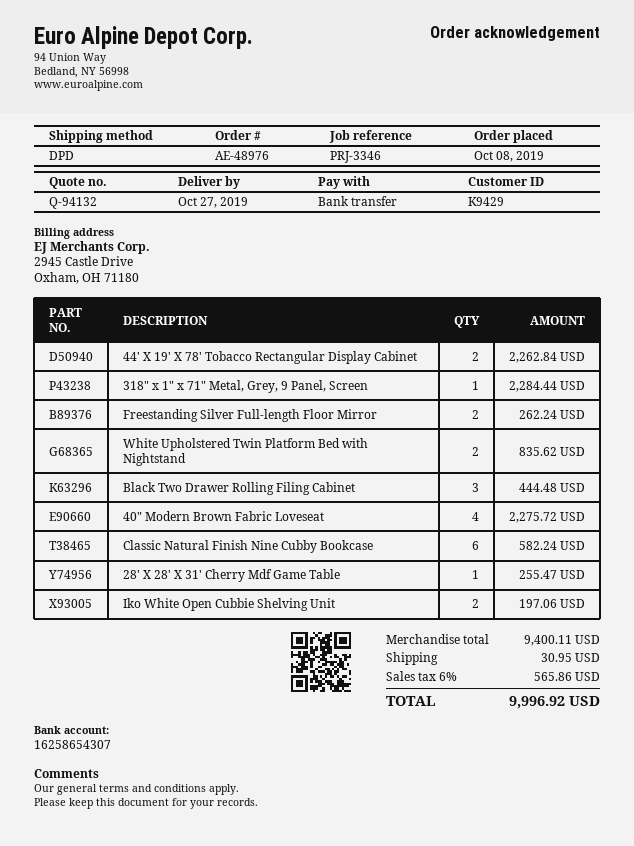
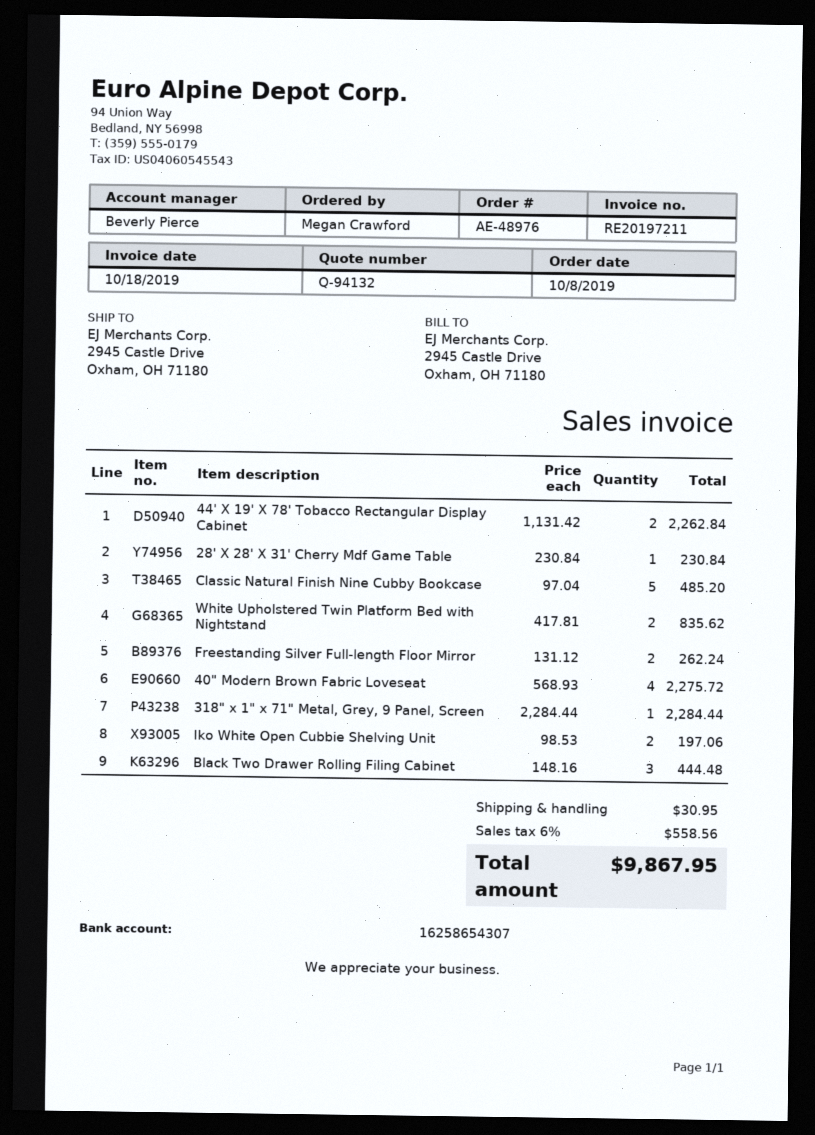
Classic Natural Finish Nine Cubby Bookcase: 6 for 582.24 -> 5 for 485.20
28' X 28' X 31' Cherry Mdf Game Table: 1 for 255.47 -> 1 for 230.84
tax: 6% = 565.86 -> 6% = 558.56
total: 9996.92 -> 9867.95

